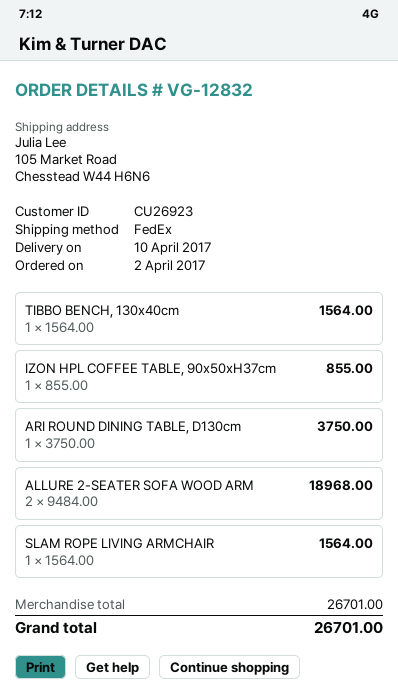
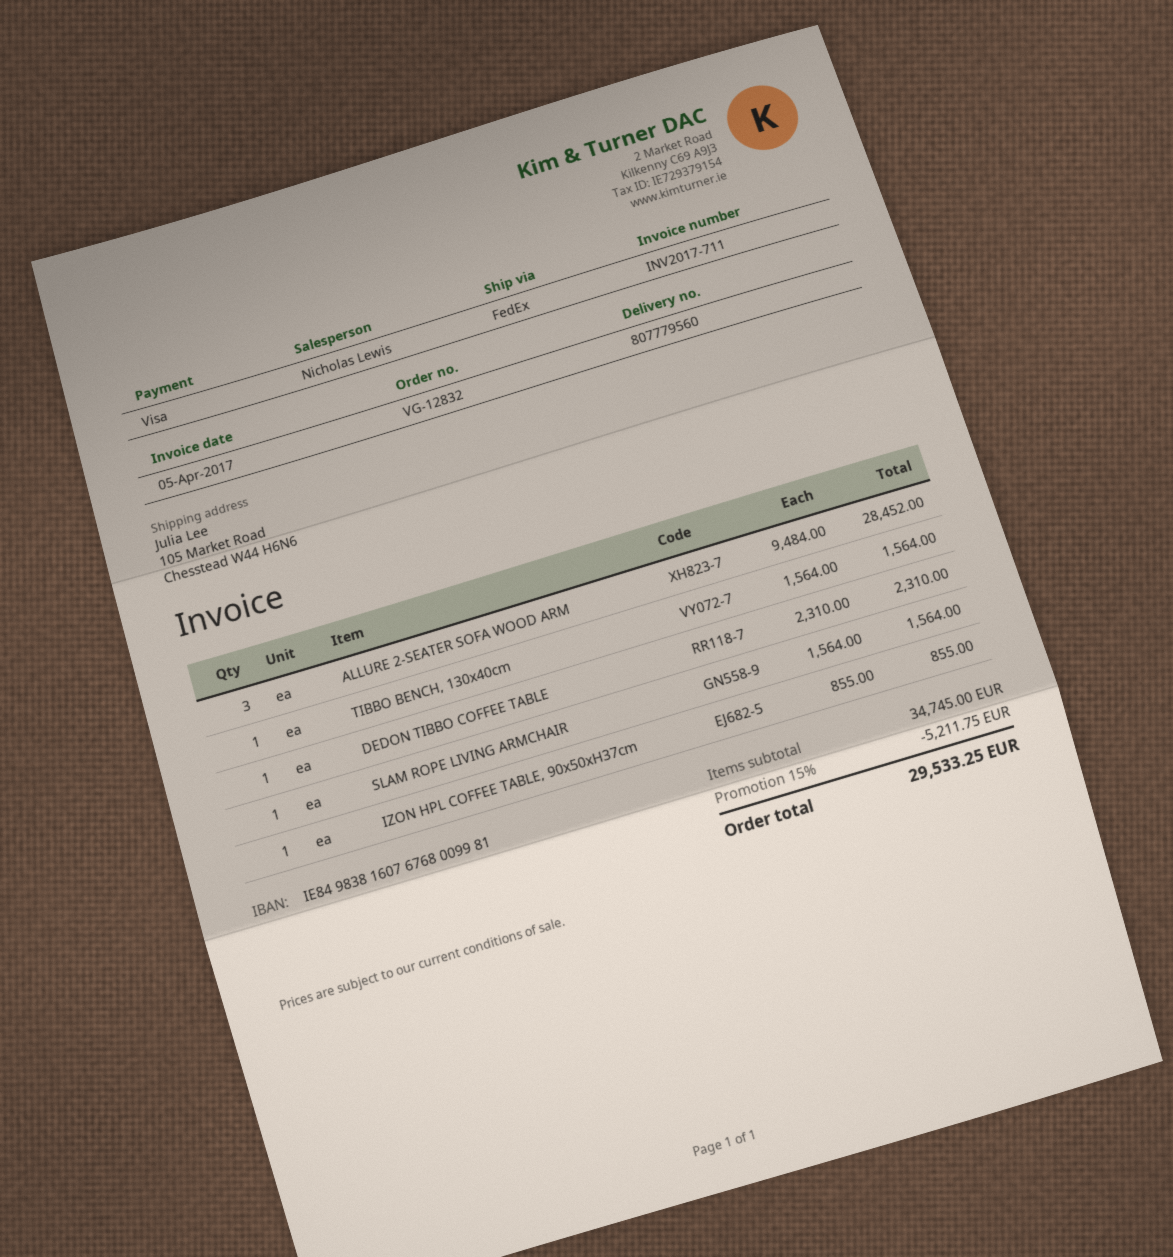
ARI ROUND DINING TABLE, D130cm: 1 x 3750.00 = 3750.00 -> none
ALLURE 2-SEATER SOFA WOOD ARM: 2 x 9484.00 = 18968.00 -> 3 x 9484.00 = 28452.00
DEDON TIBBO COFFEE TABLE: none -> 1 x 2310.00 = 2310.00
subtotal: 26701.00 -> 34745.00
discount: none -> 15% = 5211.75
total: 26701.00 -> 29533.25

